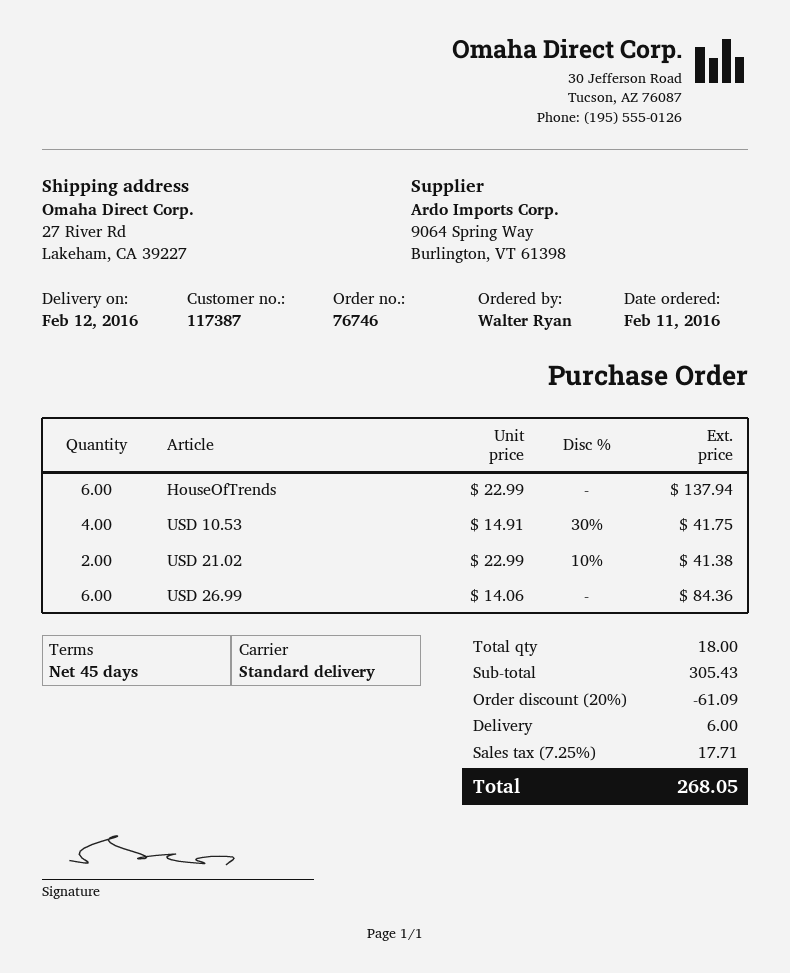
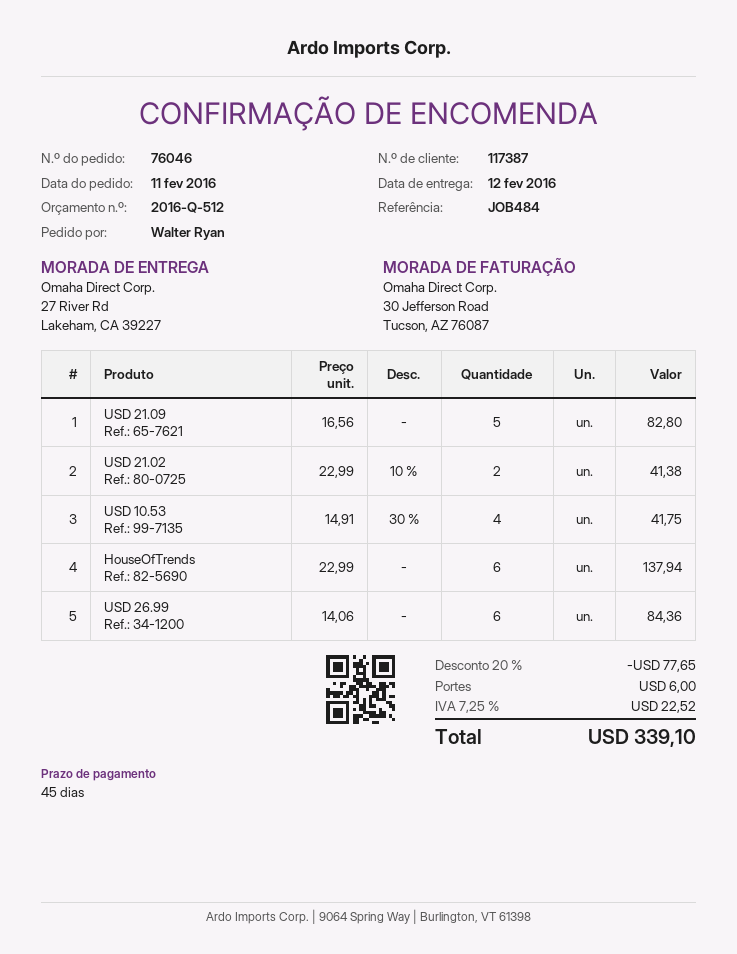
order number: 76746 -> 76046
USD 21.09: none -> 5 x 16.56 = 82.80
discount: 20% = 61.09 -> 20% = 77.65
tax: 7.25% = 17.71 -> 7.25% = 22.52
total: 268.05 -> 339.10

